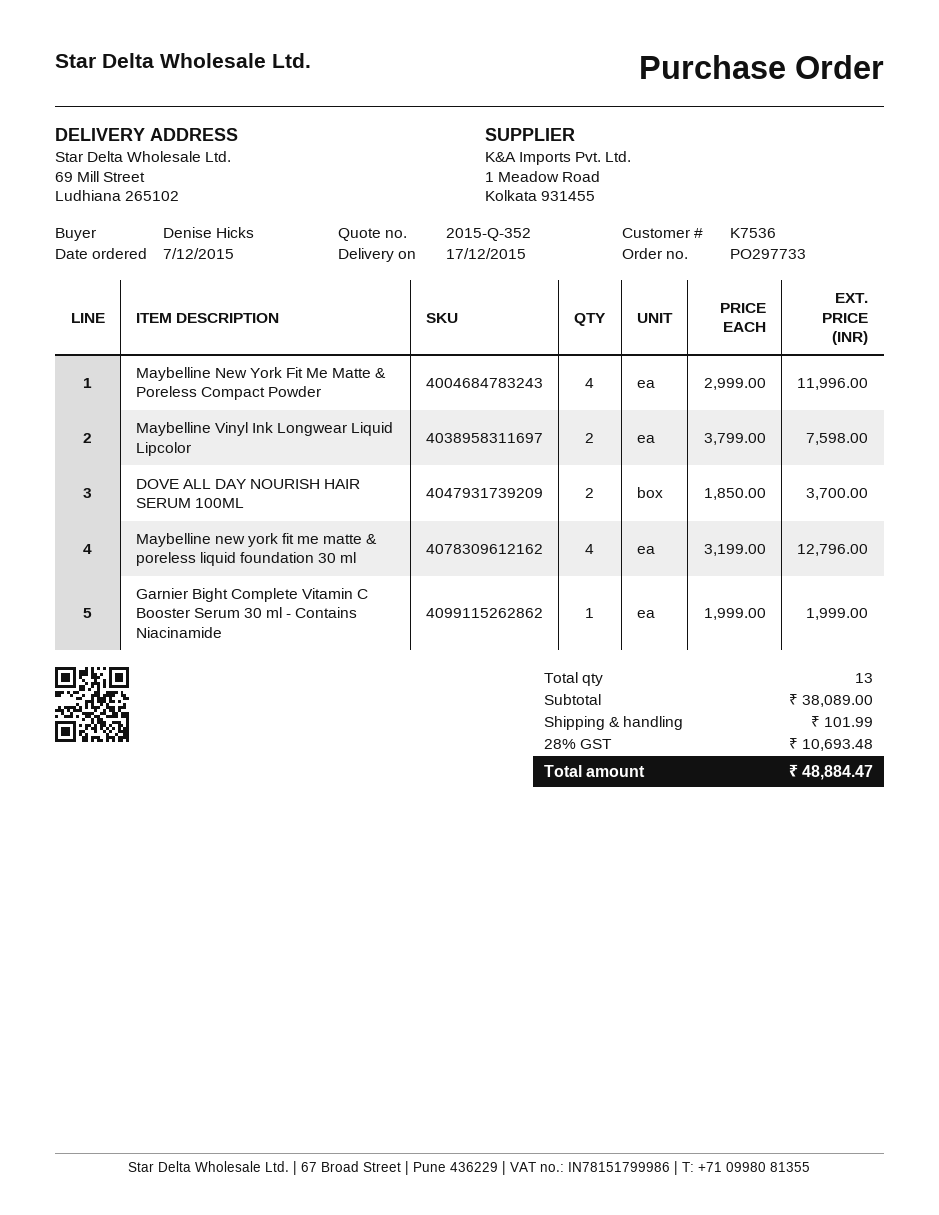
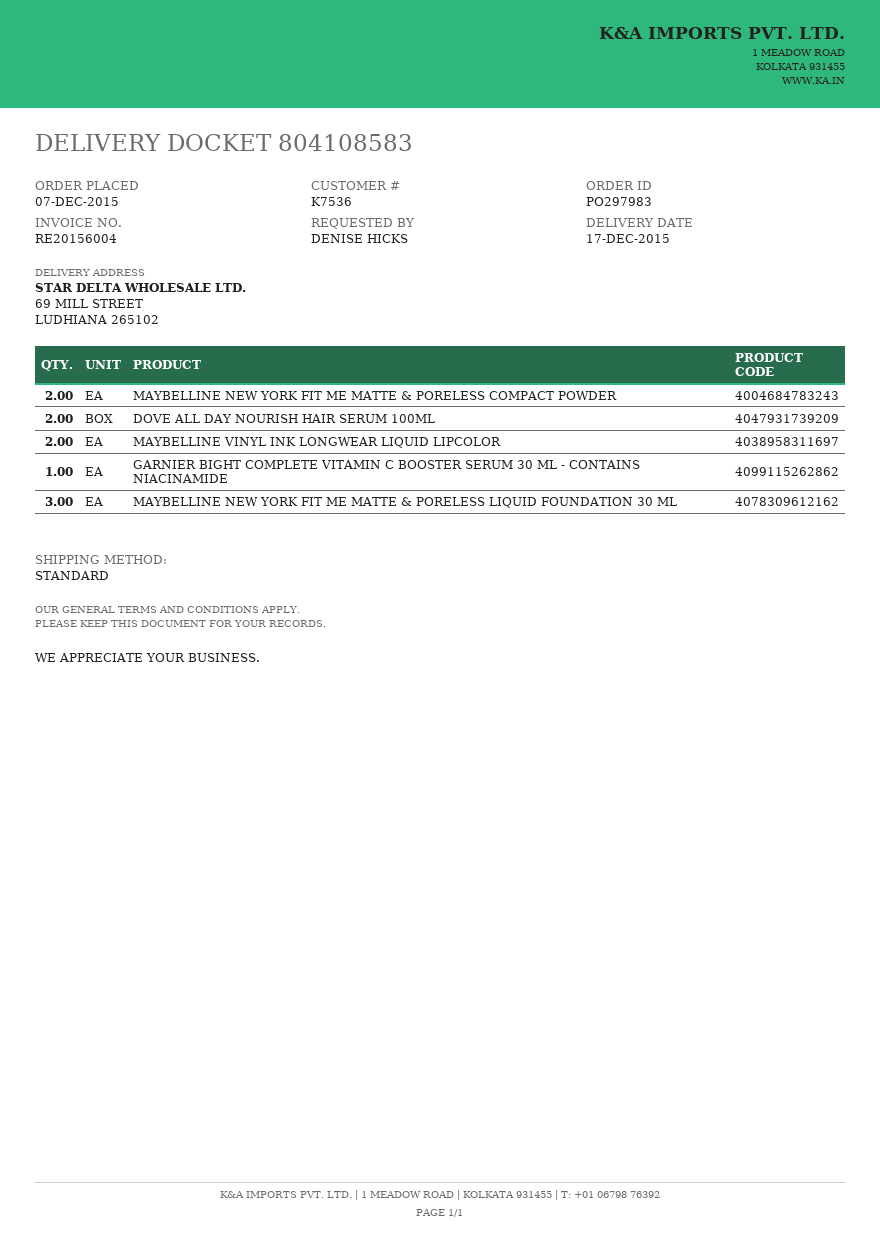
order number: PO297733 -> PO297983
Maybelline New York Fit Me Matte & Poreless Compact Powder: 4 -> 2
Maybelline new york fit me matte & poreless liquid foundation 30 ml: 4 -> 3

